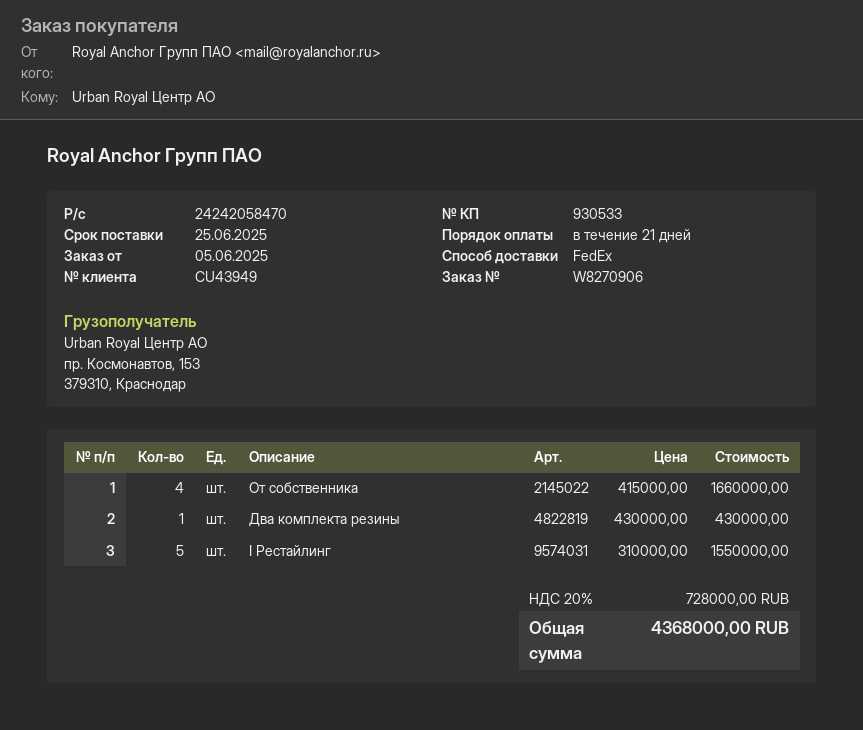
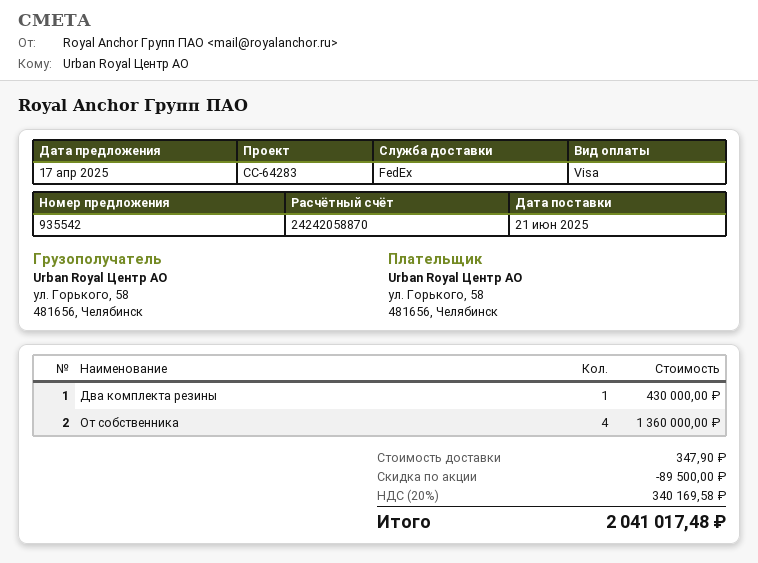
quote number: 930533 -> 935542
delivery date: 2025-06-25 -> 2025-06-21
bank account: 24242058470 -> 24242058870
ship to: пр. Космонавтов, 153, 379310, Краснодар -> ул. Горького, 58, 481656, Челябинск
От собственника: 4 for 1660000.00 -> 4 for 1360000.00
I Рестайлинг: 5 for 1550000.00 -> none
discount: none -> 89500.00
shipping: none -> 347.90
tax: 20% = 728000.00 -> 20% = 340169.58
total: 4368000.00 -> 2041017.48

